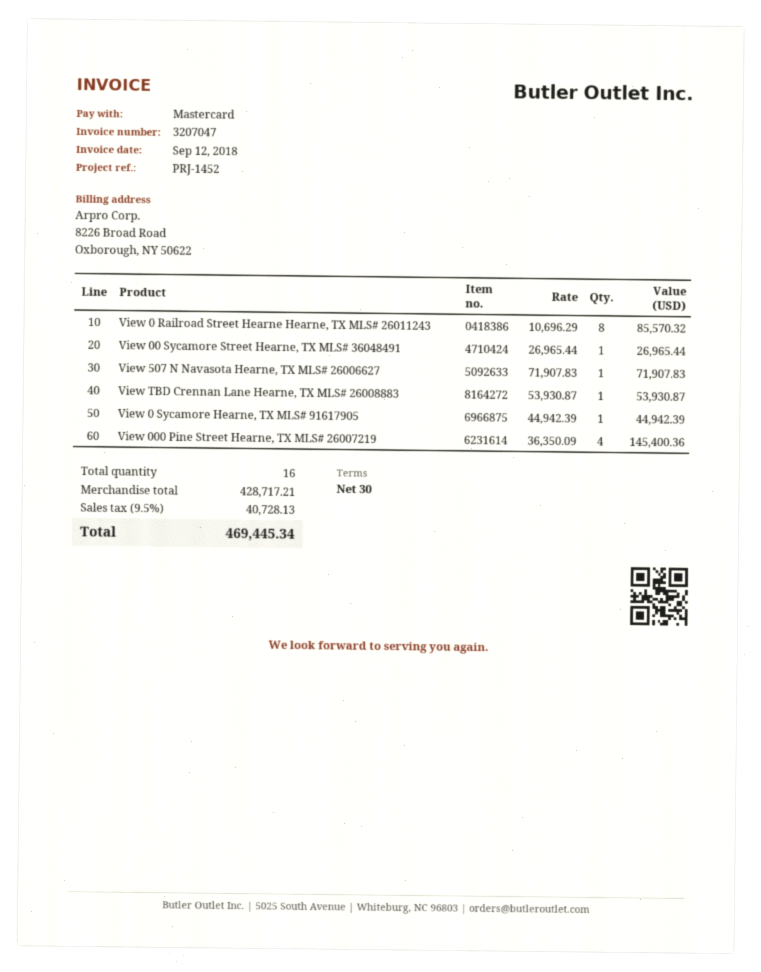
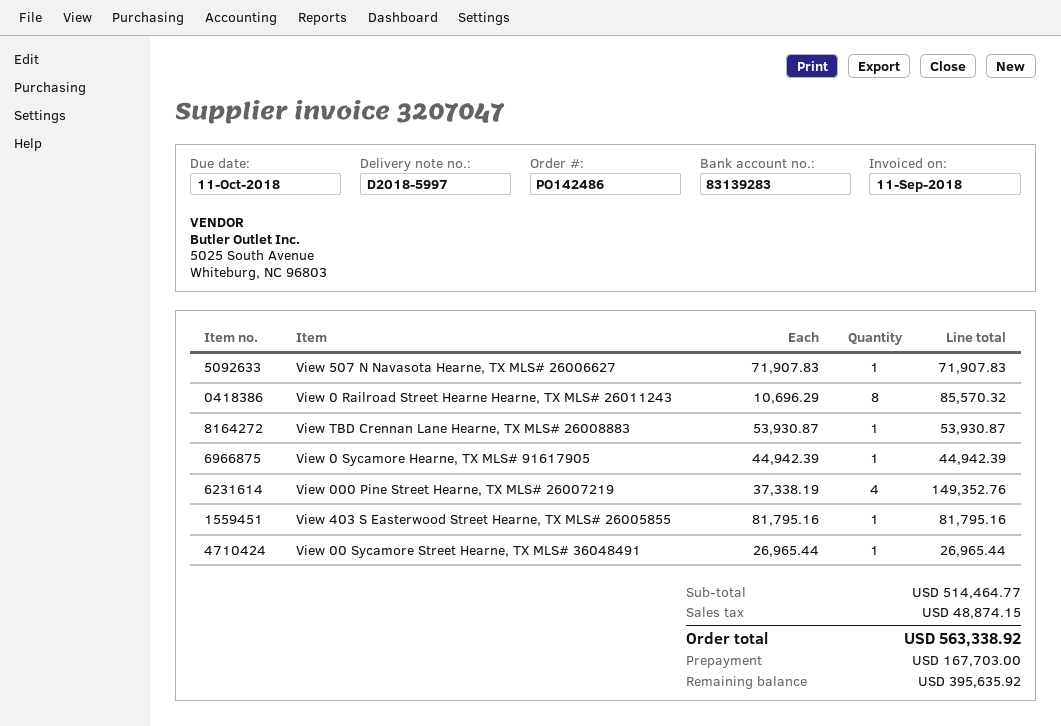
invoice date: 2018-09-12 -> 2018-09-11
View 000 Pine Street Hearne, TX MLS# 26007219: 4 x 36350.09 = 145400.36 -> 4 x 37338.19 = 149352.76
View 403 S Easterwood Street Hearne, TX MLS# 26005855: none -> 1 x 81795.16 = 81795.16
subtotal: 428717.21 -> 514464.77
tax: 40728.13 -> 48874.15
total: 469445.34 -> 563338.92

